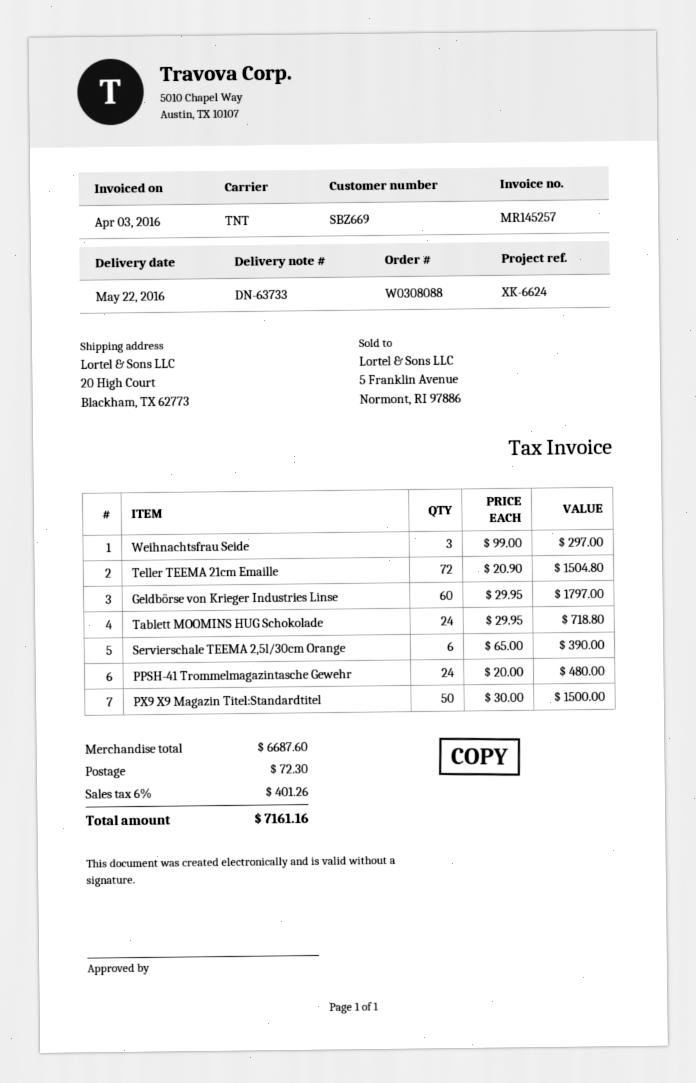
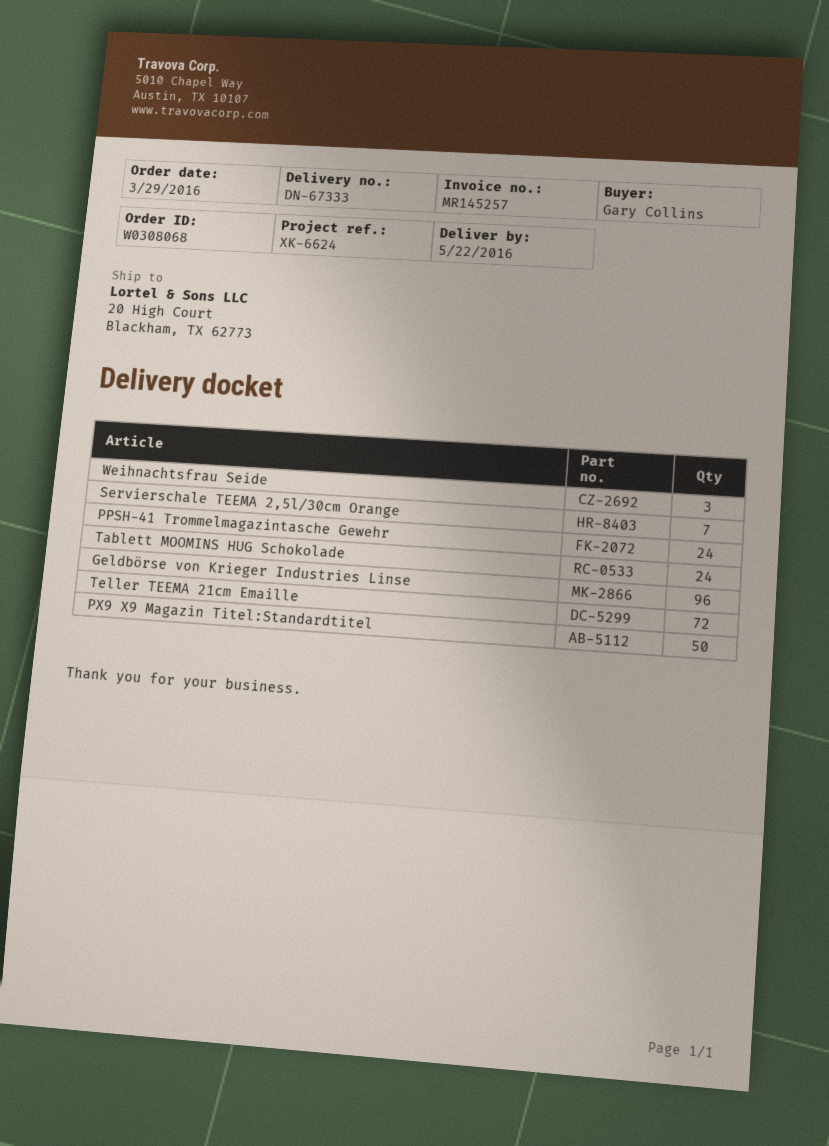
order number: W0308088 -> W0308068
delivery note number: DN-63733 -> DN-67333
Geldbörse von Krieger Industries Linse: 60 -> 96
Servierschale TEEMA 2,5l/30cm Orange: 6 -> 7

